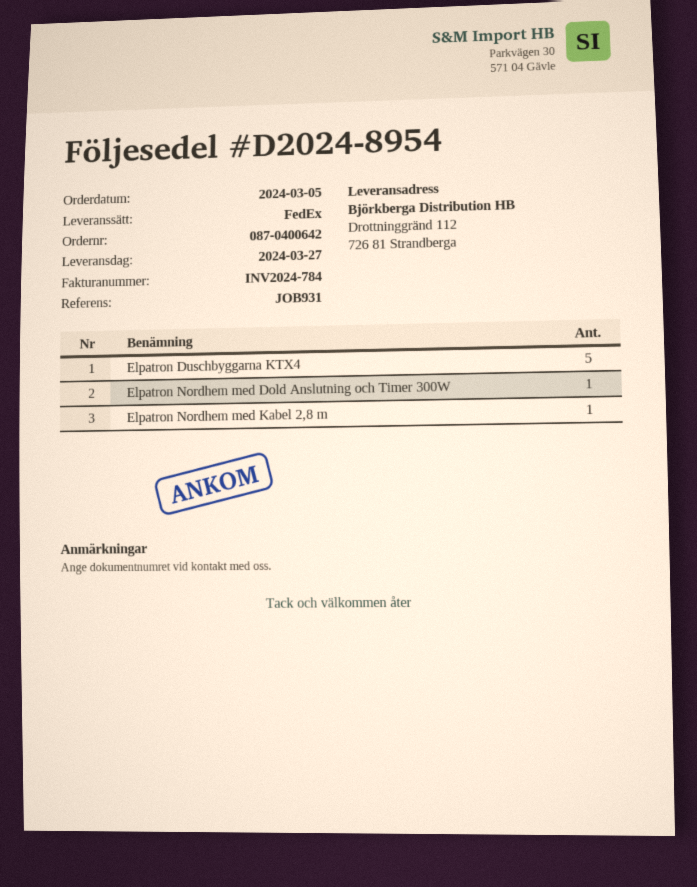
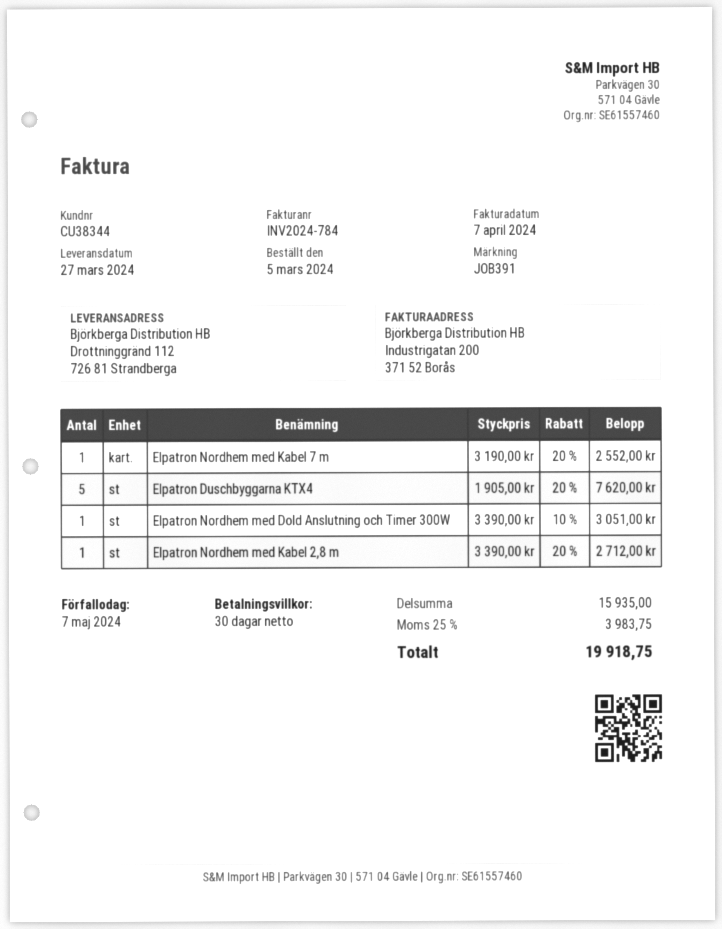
reference: JOB931 -> JOB391
Elpatron Nordhem med Kabel 7 m: none -> 1

